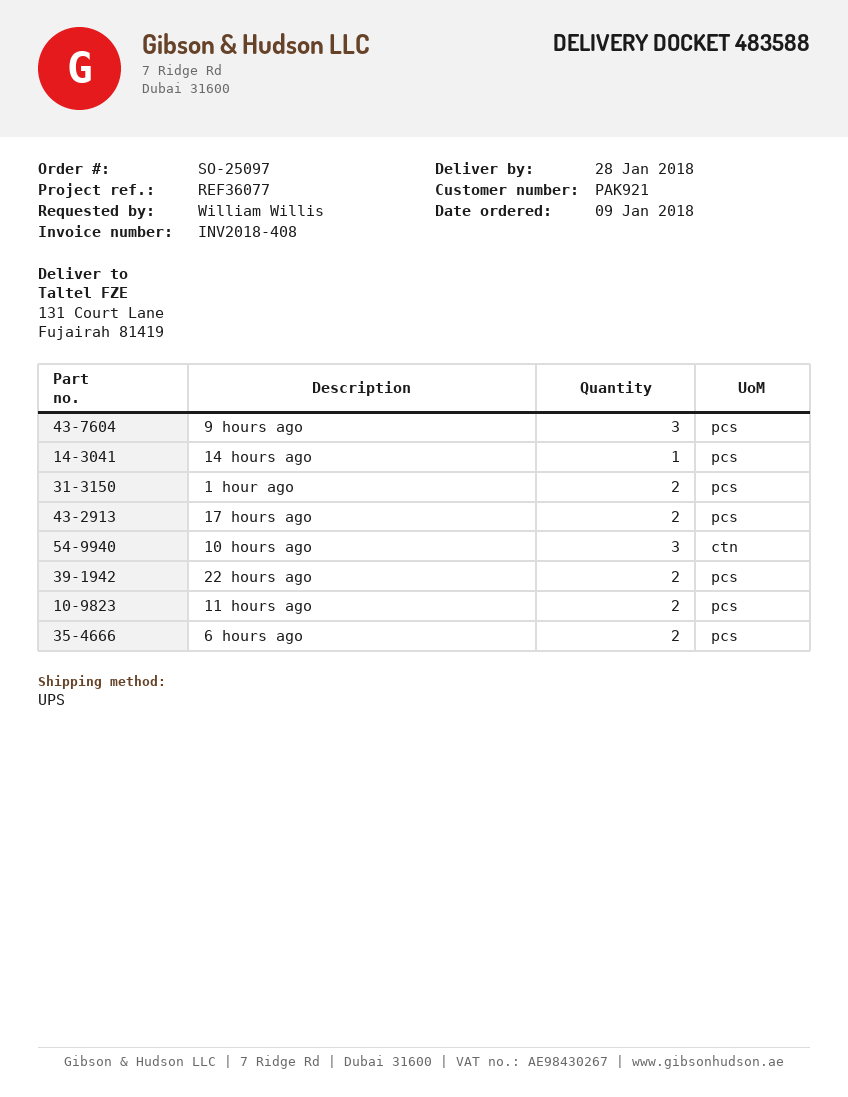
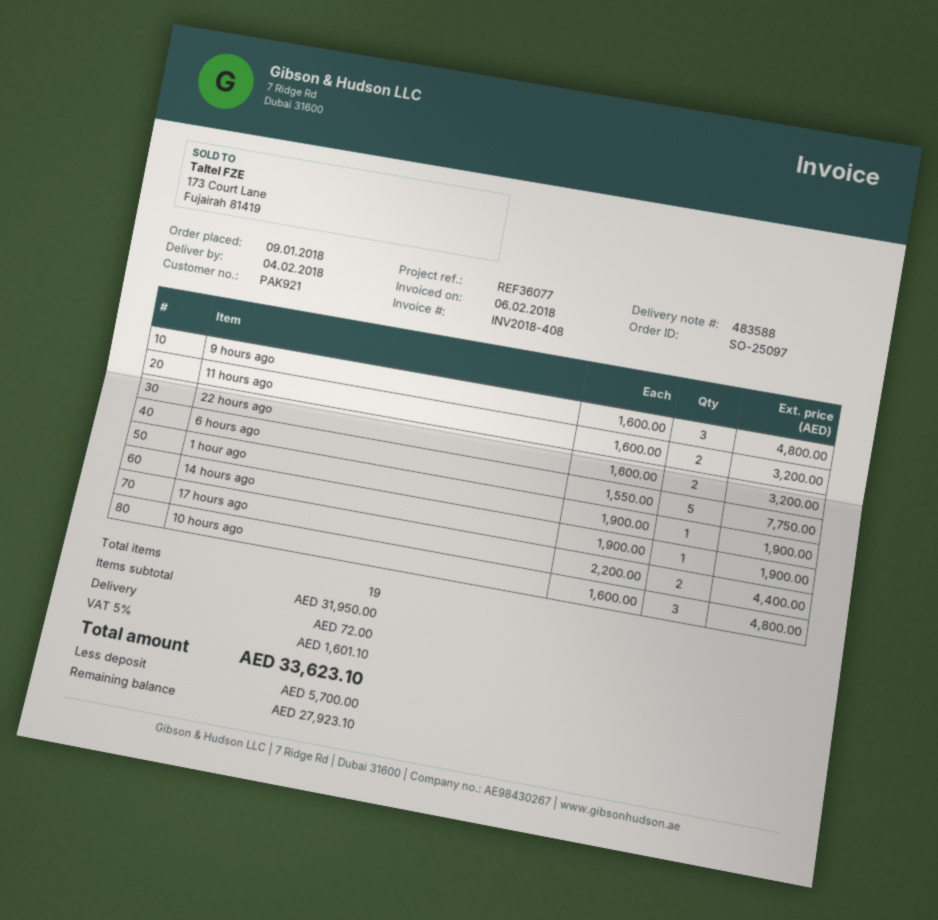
delivery date: 2018-01-28 -> 2018-02-04
1 hour ago: 2 -> 1
6 hours ago: 2 -> 5

